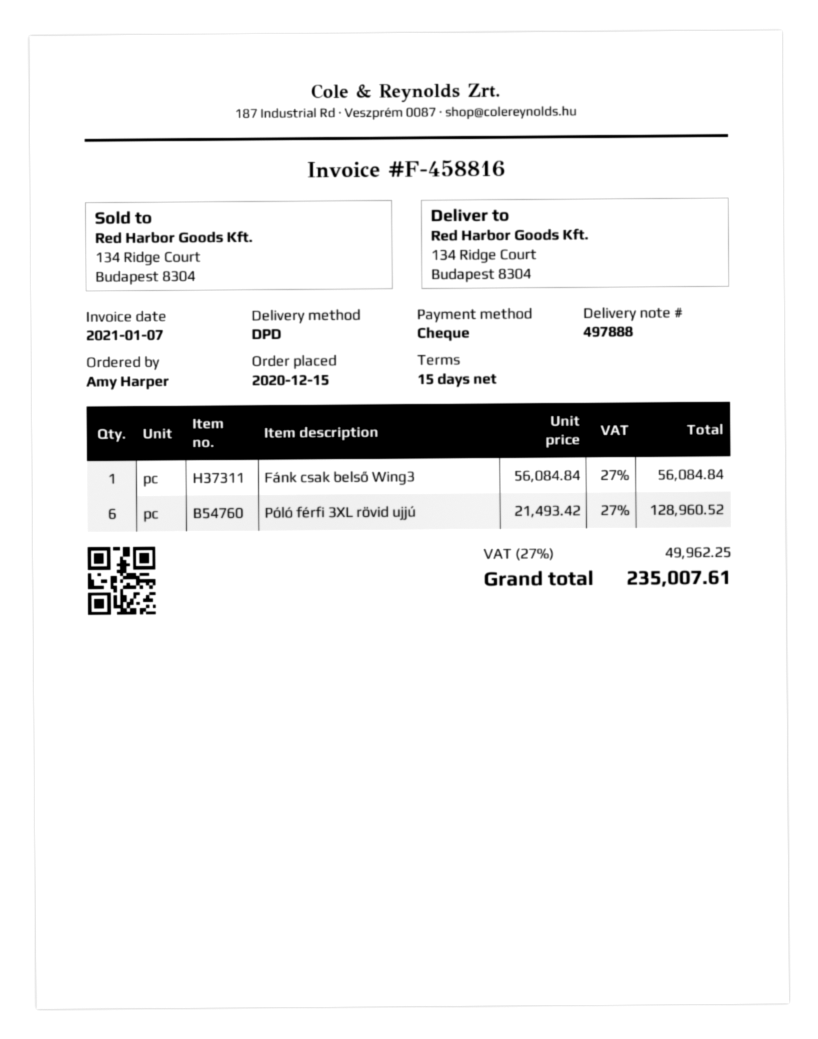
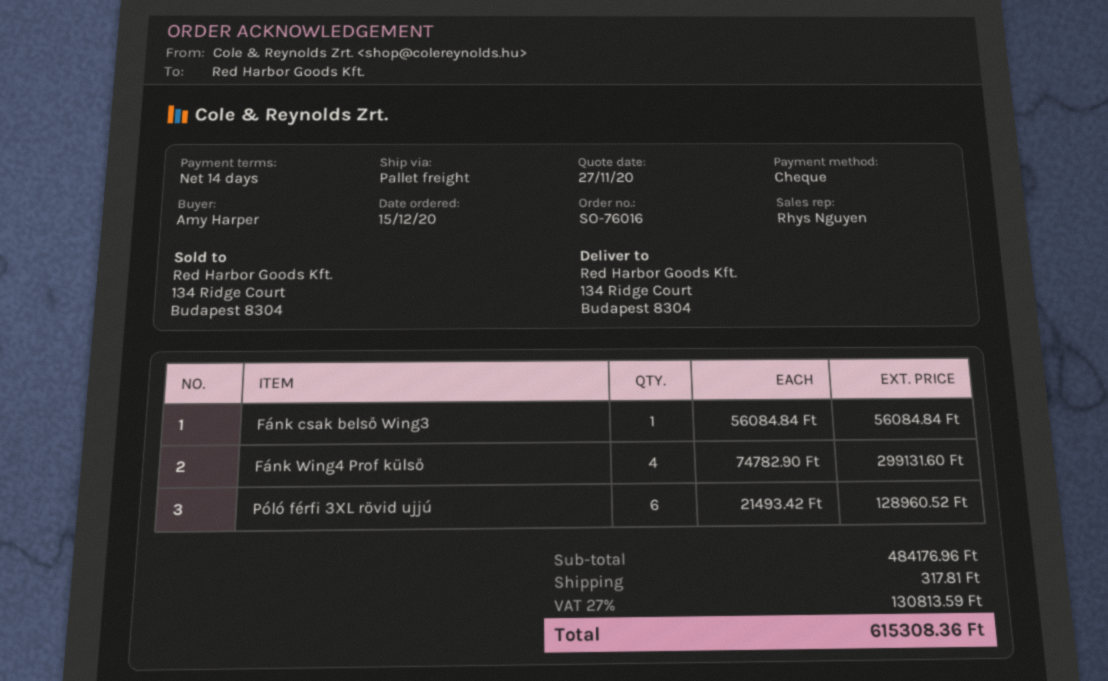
payment terms: 15 days -> 14 days
shipping method: DPD -> pallet freight
Fánk Wing4 Prof külső: none -> 4 x 74782.90 = 299131.60
shipping: none -> 317.81
tax: 27% = 49962.25 -> 27% = 130813.59
total: 235007.61 -> 615308.36

